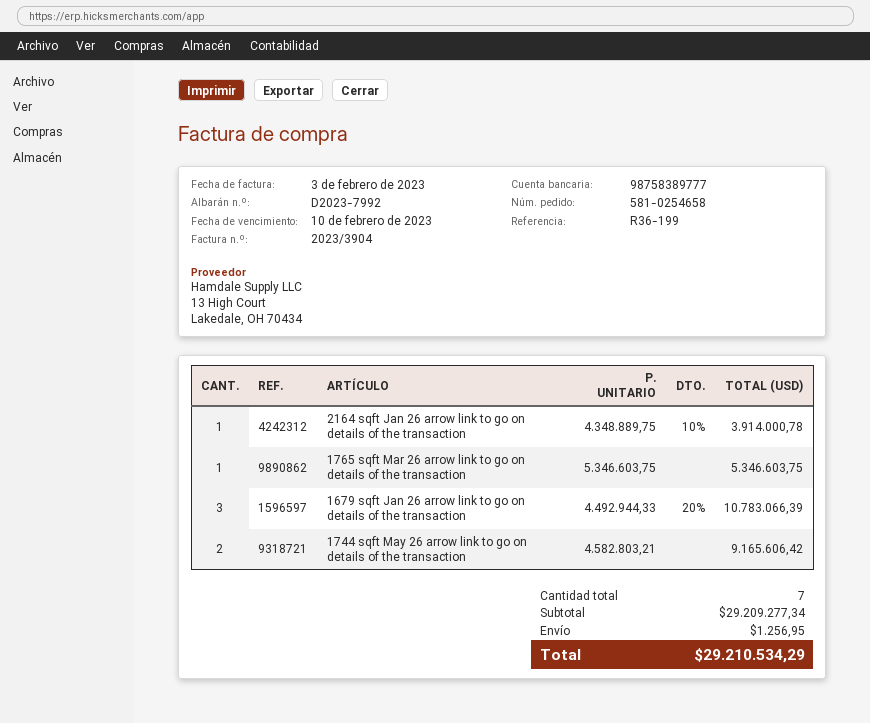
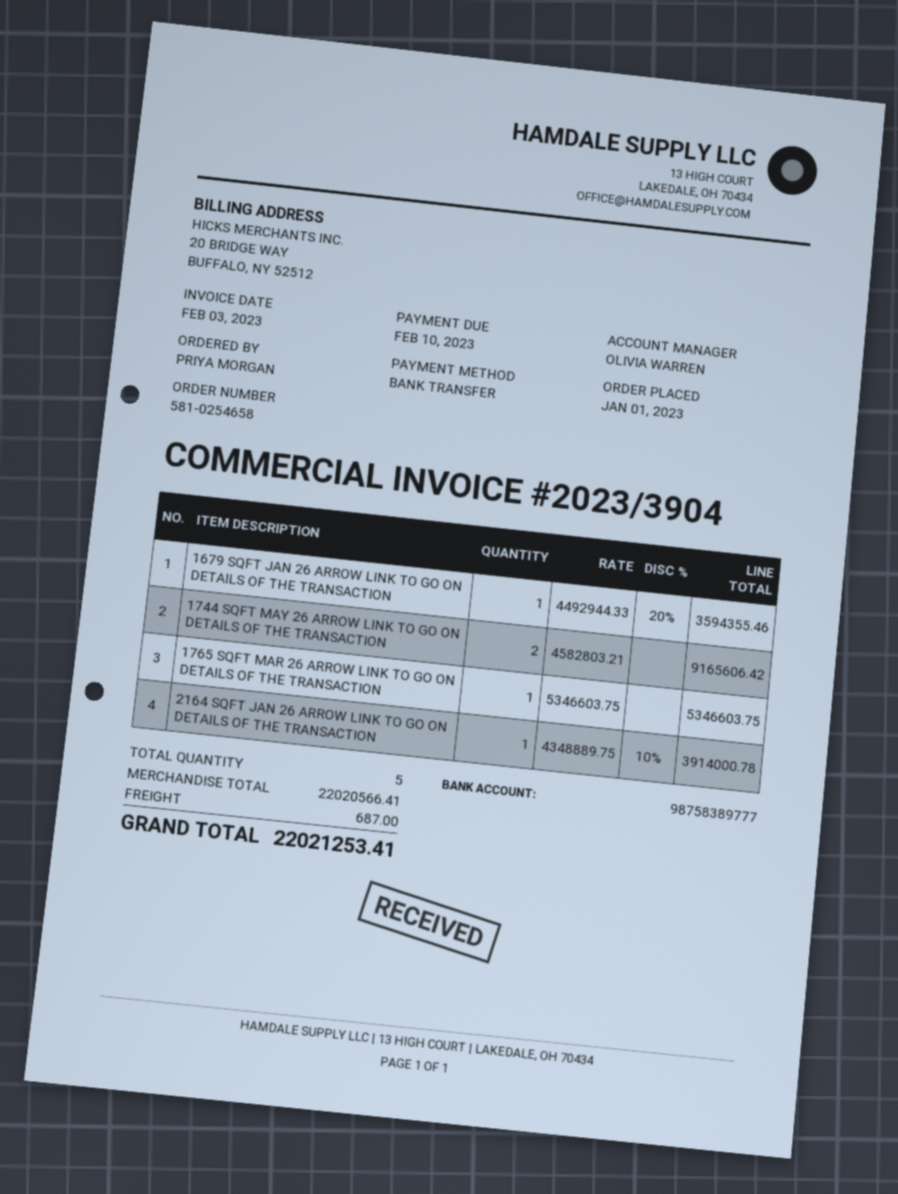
1679 sqft Jan 26 arrow link to go on details of the transaction: 3 x 4492944.33 - 20% = 10783066.39 -> 1 x 4492944.33 - 20% = 3594355.46
total quantity: 7 -> 5
subtotal: 29209277.34 -> 22020566.41
shipping: 1256.95 -> 687.00
total: 29210534.29 -> 22021253.41

